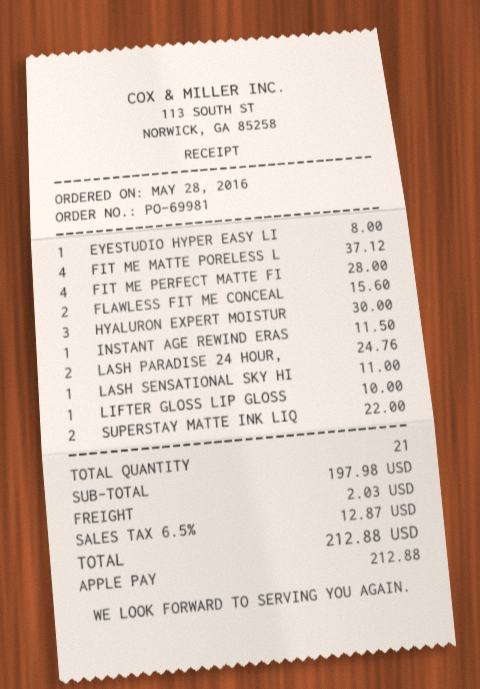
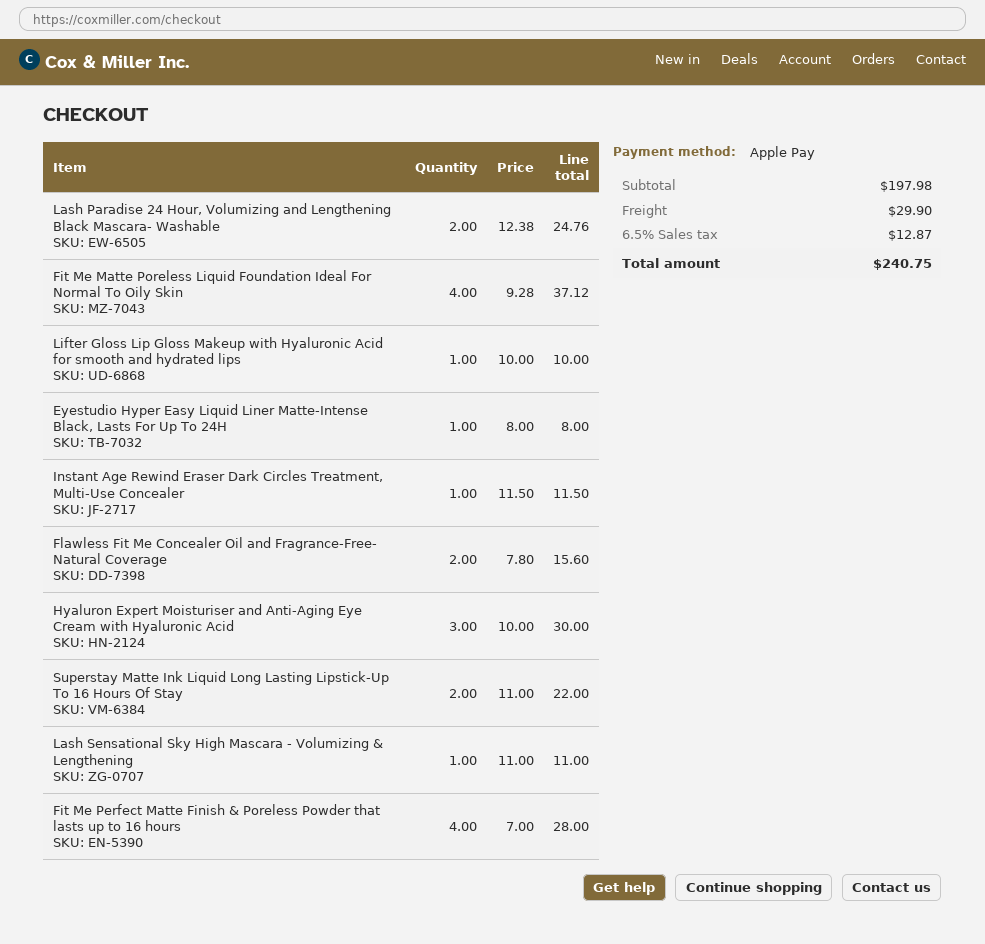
shipping: 2.03 -> 29.90
total: 212.88 -> 240.75

